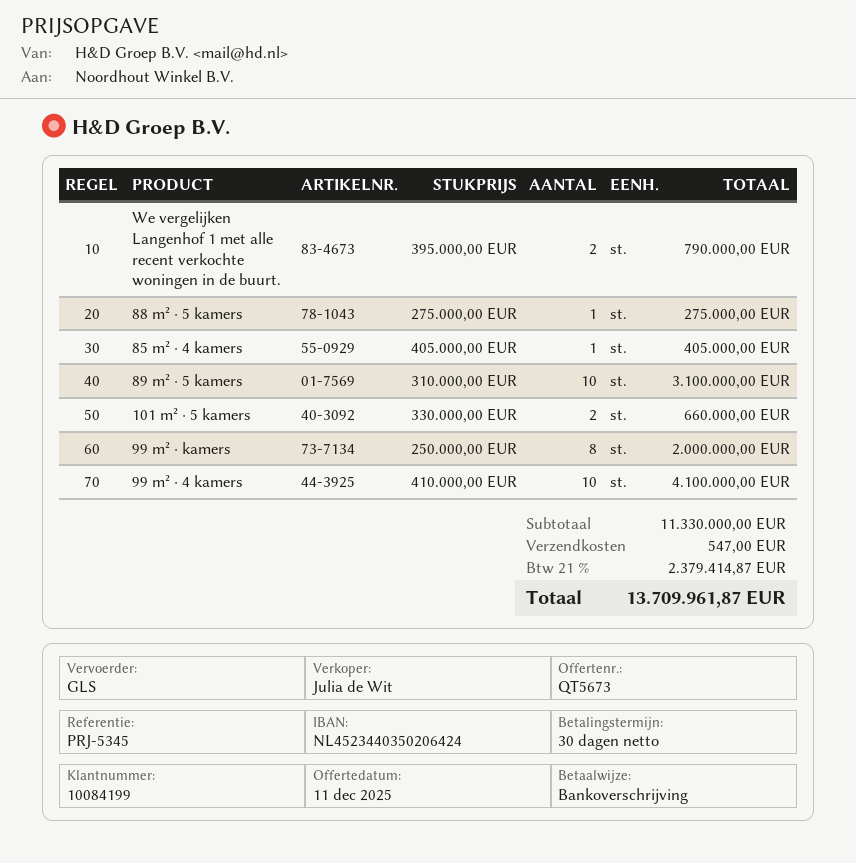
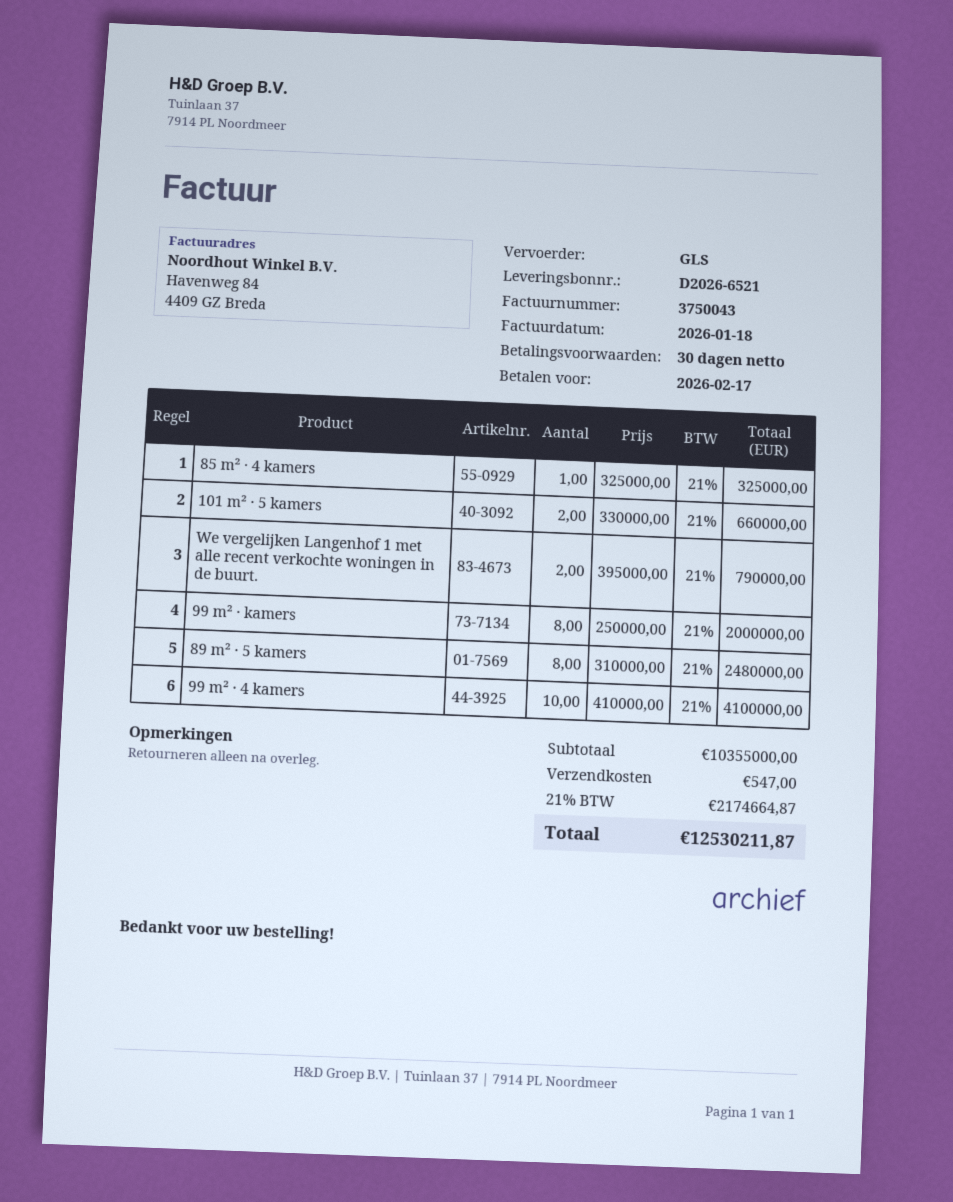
88 m² · 5 kamers: 1 x 275000.00 = 275000.00 -> none
85 m² · 4 kamers: 1 x 405000.00 = 405000.00 -> 1 x 325000.00 = 325000.00
89 m² · 5 kamers: 10 x 310000.00 = 3100000.00 -> 8 x 310000.00 = 2480000.00
subtotal: 11330000.00 -> 10355000.00
tax: 21% = 2379414.87 -> 21% = 2174664.87
total: 13709961.87 -> 12530211.87

